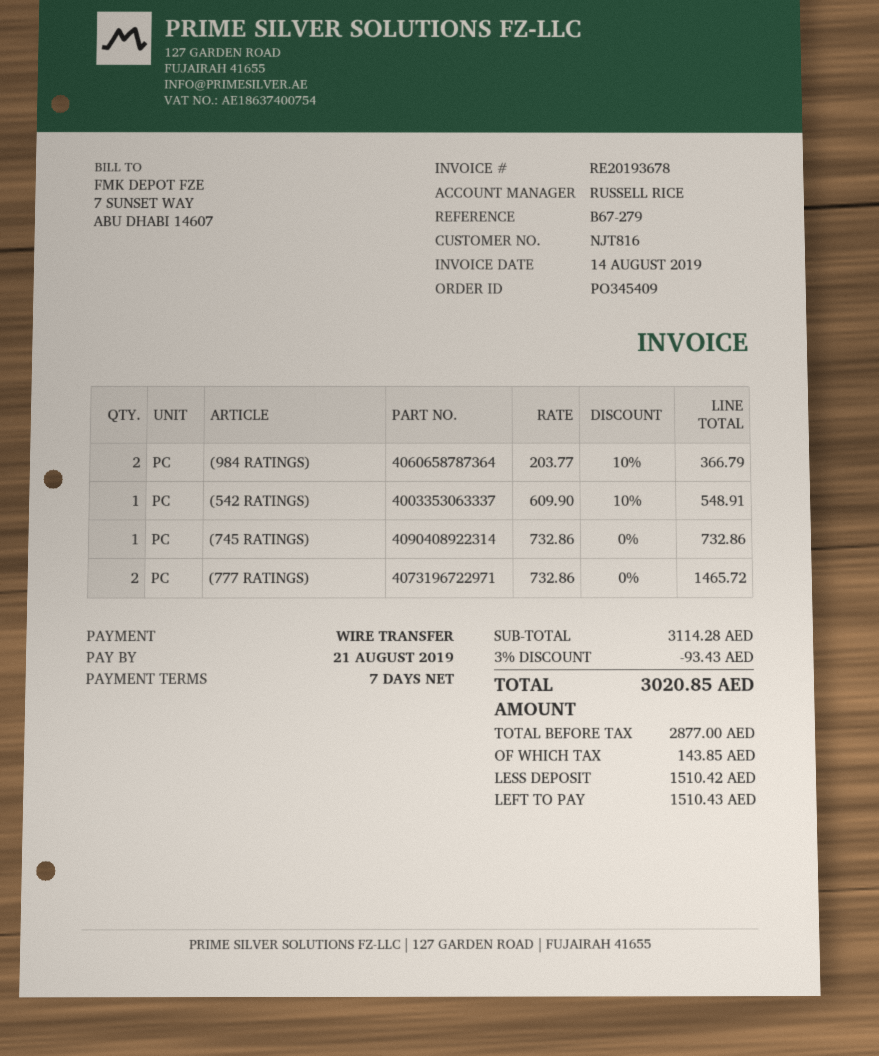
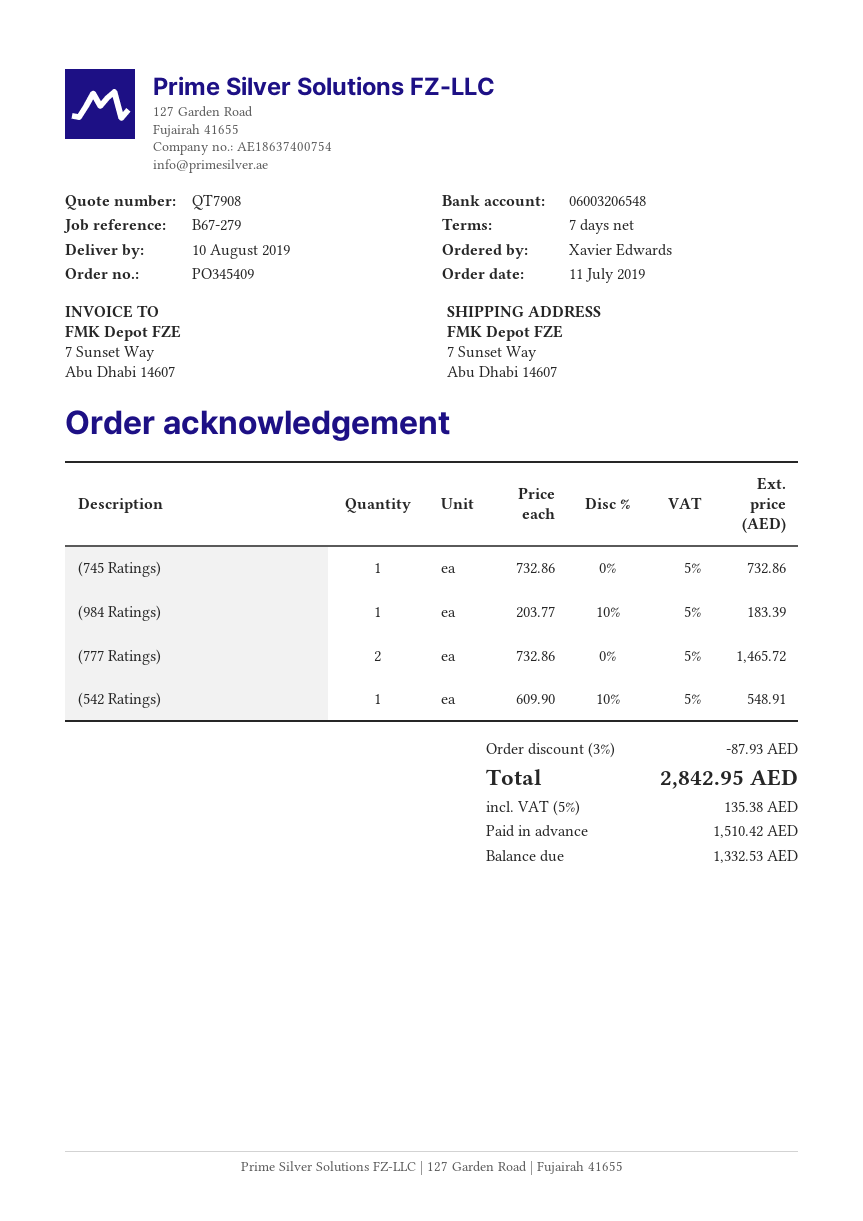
(984 RATINGS): 2 x 203.77 - 10% = 366.79 -> 1 x 203.77 - 10% = 183.39
discount: 3% = 93.43 -> 3% = 87.93
tax: 143.85 -> 135.38
total: 3020.85 -> 2842.95
balance: 1510.43 -> 1332.53

